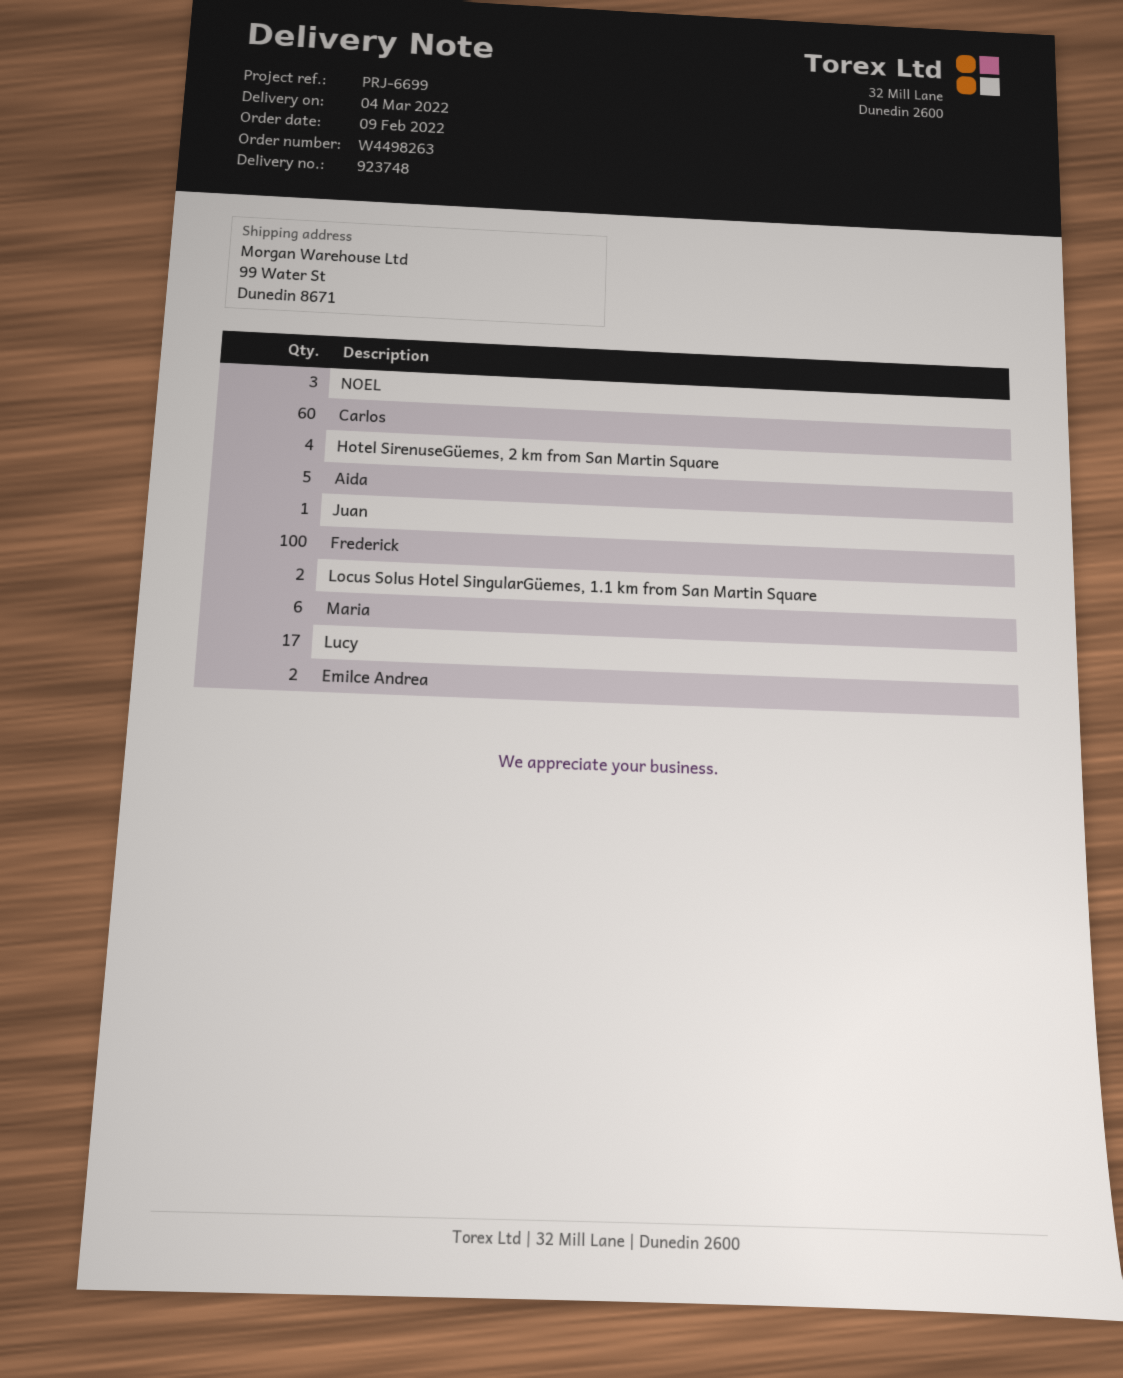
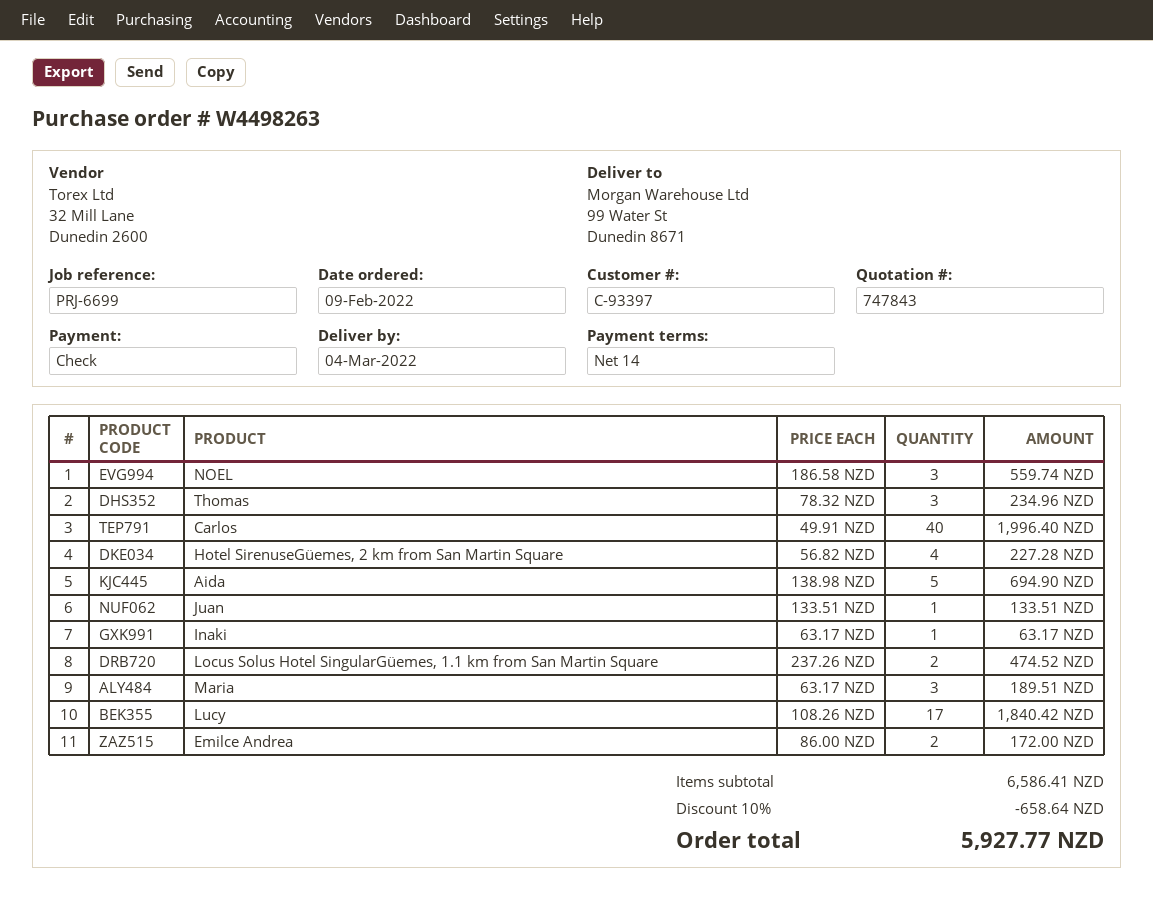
Carlos: 60 -> 40
Frederick: 100 -> none
Maria: 6 -> 3
Thomas: none -> 3
Inaki: none -> 1

